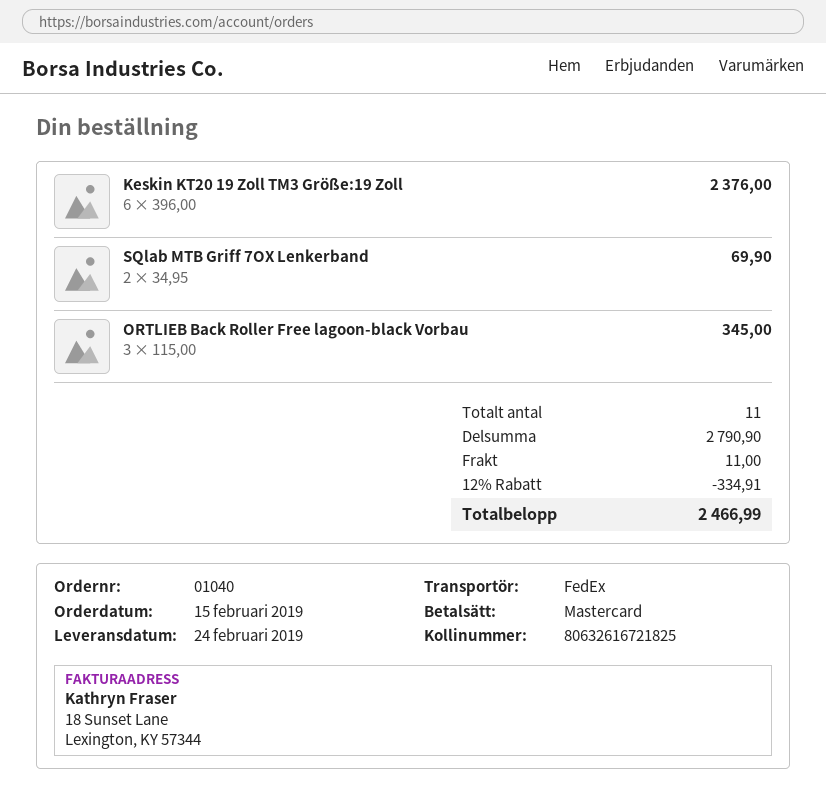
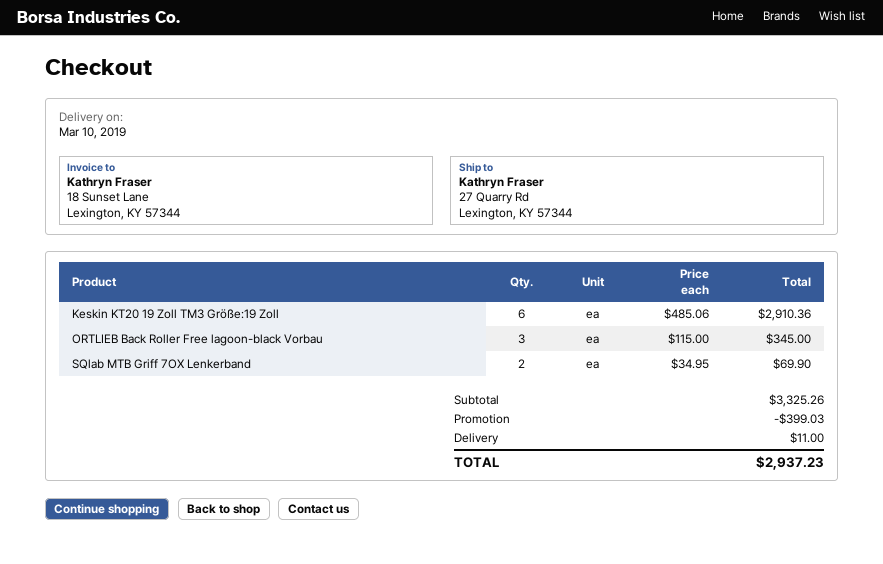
delivery date: 2019-02-24 -> 2019-03-10
Keskin KT20 19 Zoll TM3 Größe:19 Zoll: 6 x 396.00 = 2376.00 -> 6 x 485.06 = 2910.36
subtotal: 2790.90 -> 3325.26
discount: 334.91 -> 399.03
total: 2466.99 -> 2937.23

